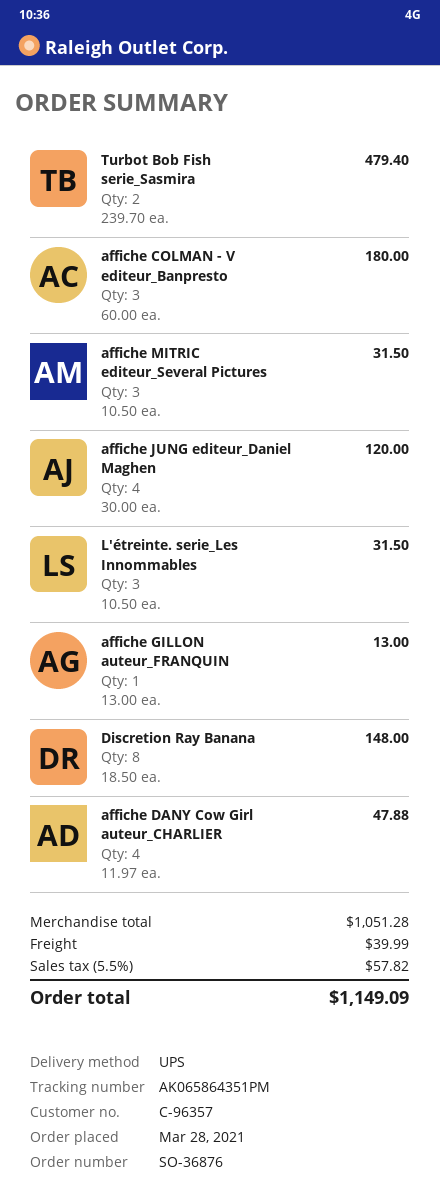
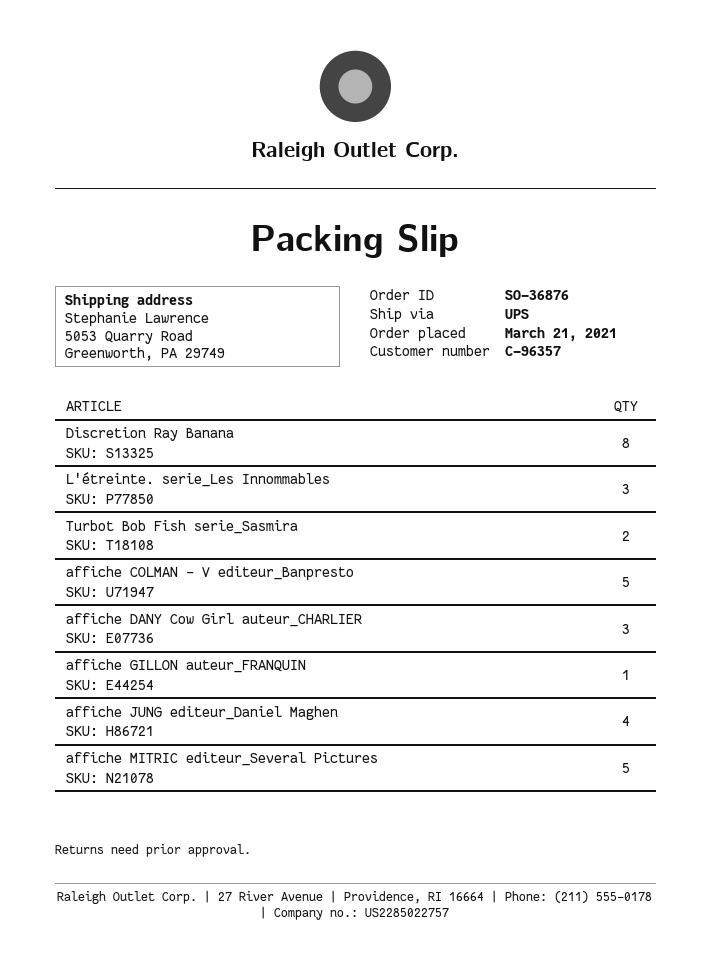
order date: 2021-03-28 -> 2021-03-21
affiche COLMAN - V editeur_Banpresto: 3 -> 5
affiche MITRIC editeur_Several Pictures: 3 -> 5
affiche DANY Cow Girl auteur_CHARLIER: 4 -> 3

